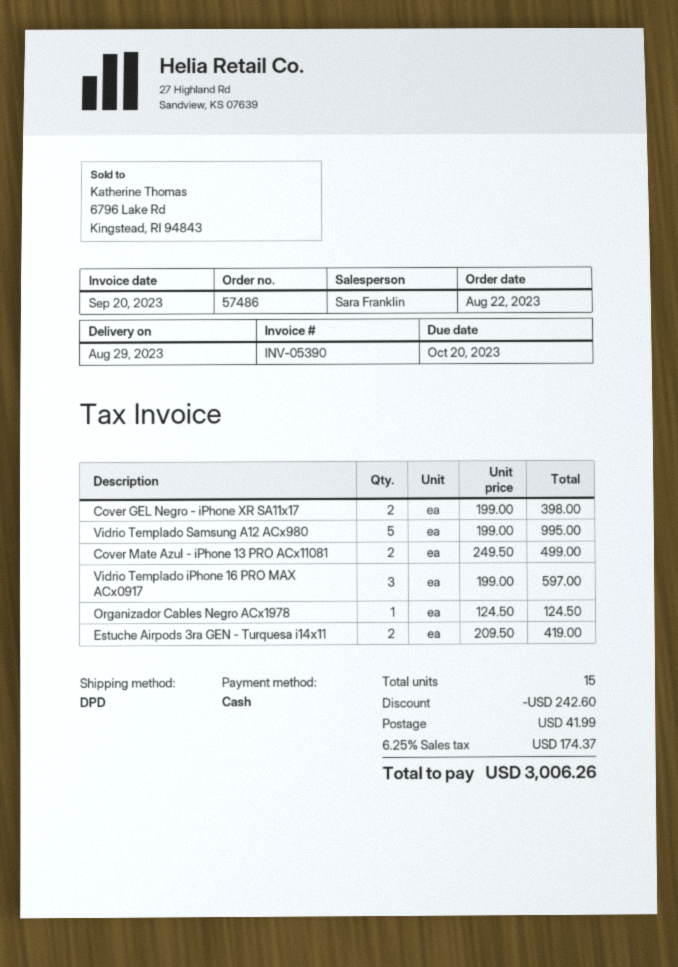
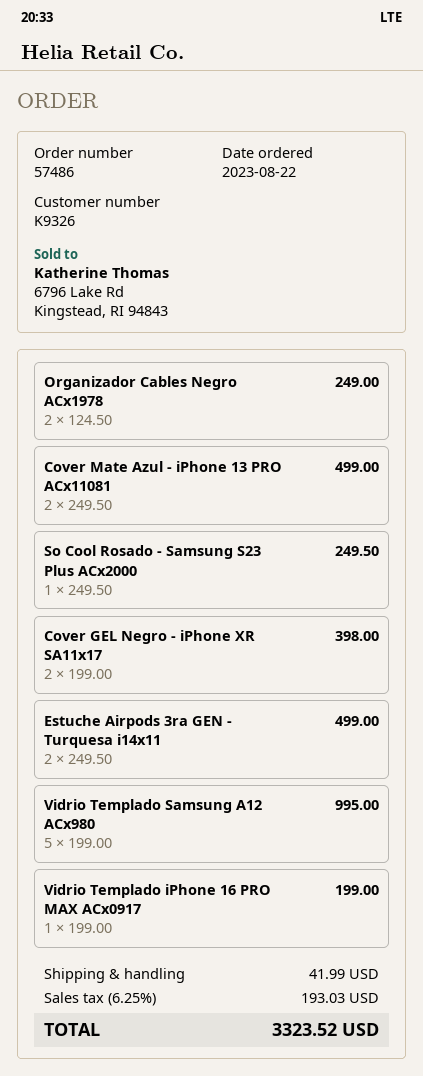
Vidrio Templado iPhone 16 PRO MAX ACx0917: 3 x 199.00 = 597.00 -> 1 x 199.00 = 199.00
Organizador Cables Negro ACx1978: 1 x 124.50 = 124.50 -> 2 x 124.50 = 249.00
Estuche Airpods 3ra GEN - Turquesa i14x11: 2 x 209.50 = 419.00 -> 2 x 249.50 = 499.00
So Cool Rosado - Samsung S23 Plus ACx2000: none -> 1 x 249.50 = 249.50
discount: 242.60 -> none
tax: 6.25% = 174.37 -> 6.25% = 193.03
total: 3006.26 -> 3323.52

